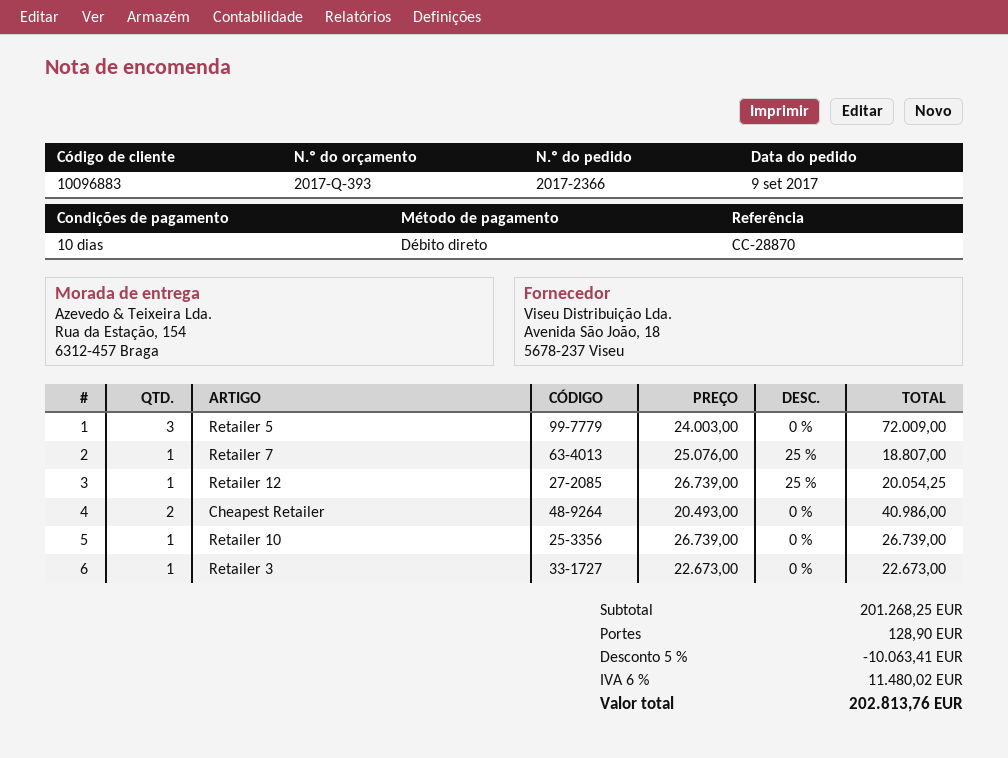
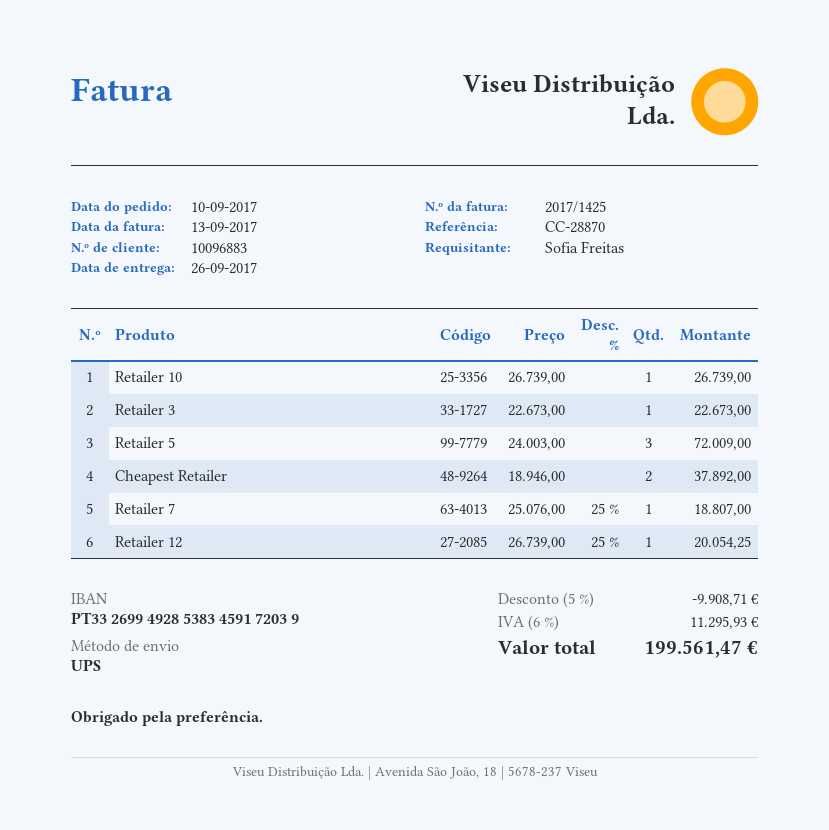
order date: 2017-09-09 -> 2017-09-10
Cheapest Retailer: 2 x 20493.00 = 40986.00 -> 2 x 18946.00 = 37892.00
discount: 5% = 10063.41 -> 5% = 9908.71
shipping: 128.90 -> none
tax: 6% = 11480.02 -> 6% = 11295.93
total: 202813.76 -> 199561.47

